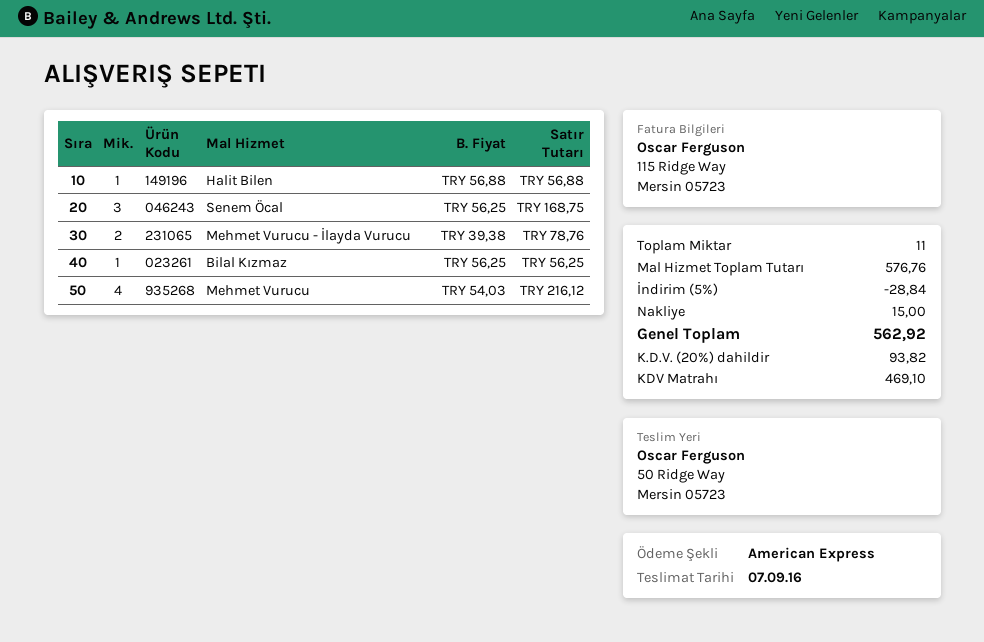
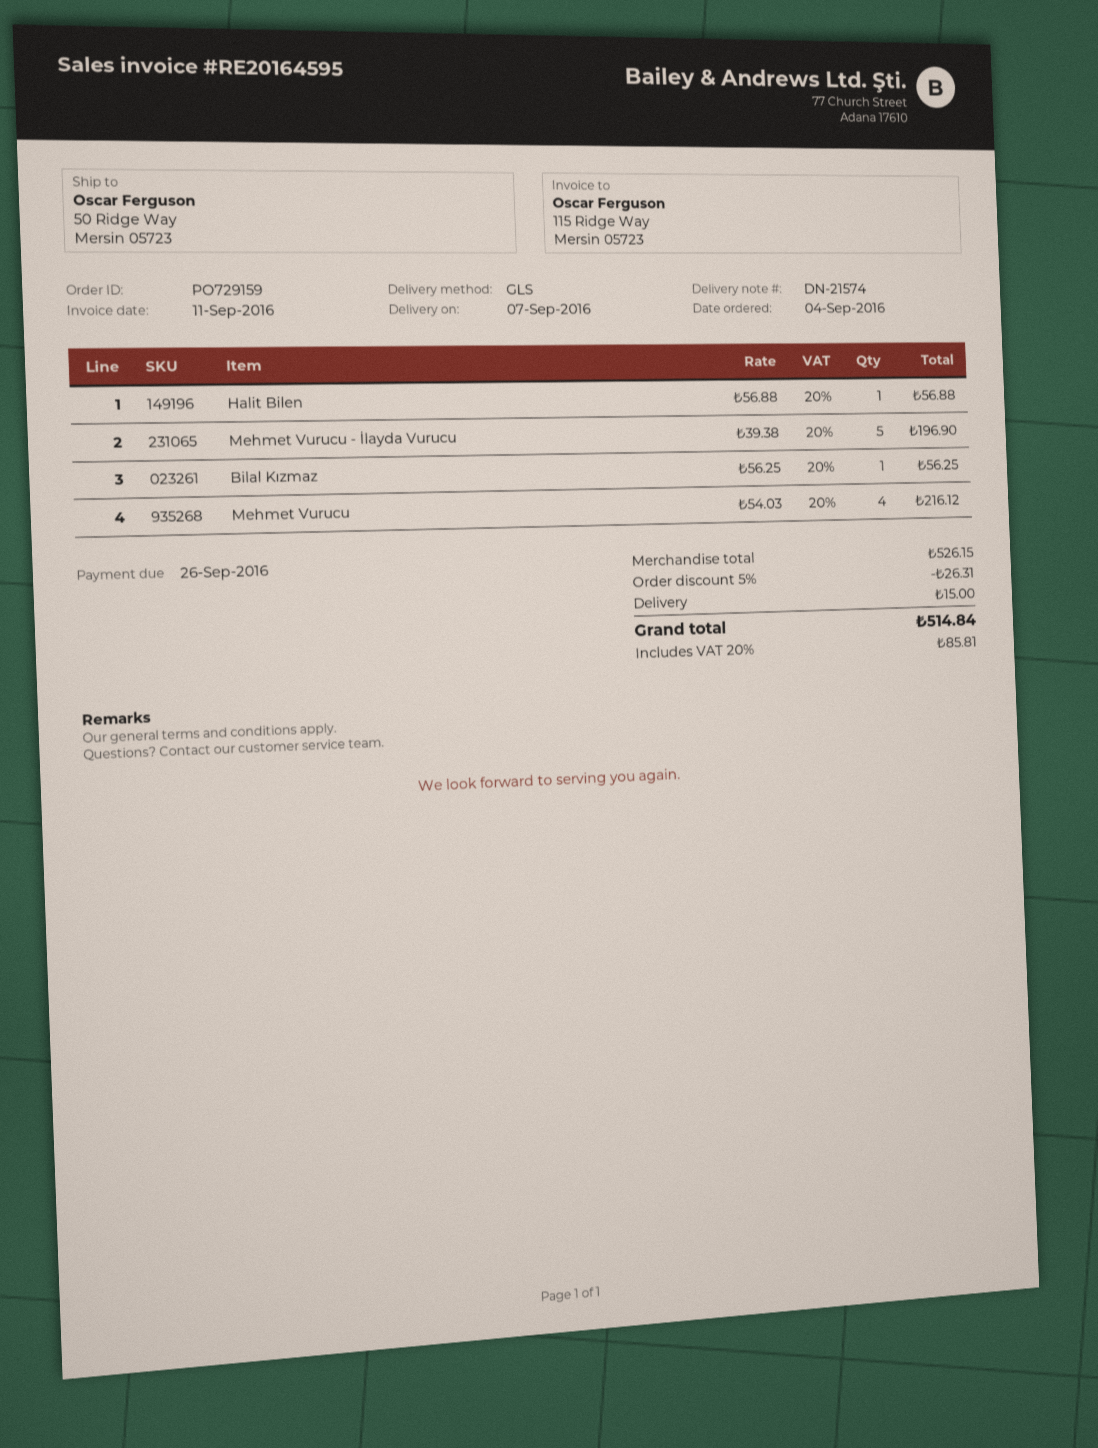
Senem Öcal: 3 x 56.25 = 168.75 -> none
Mehmet Vurucu - İlayda Vurucu: 2 x 39.38 = 78.76 -> 5 x 39.38 = 196.90
subtotal: 576.76 -> 526.15
discount: 5% = 28.84 -> 5% = 26.31
tax: 20% = 93.82 -> 20% = 85.81
total: 562.92 -> 514.84

